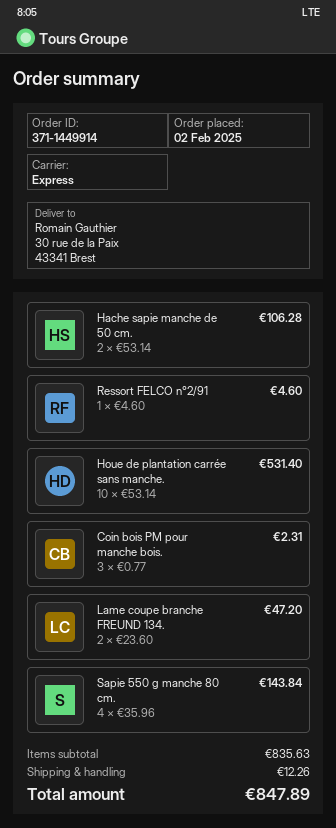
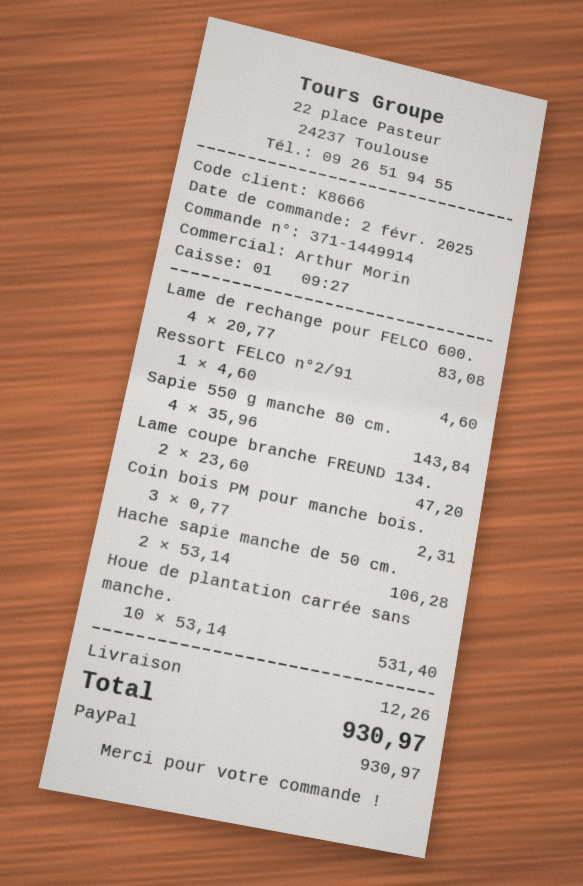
Lame de rechange pour FELCO 600.: none -> 4 x 20.77 = 83.08
total: 847.89 -> 930.97

